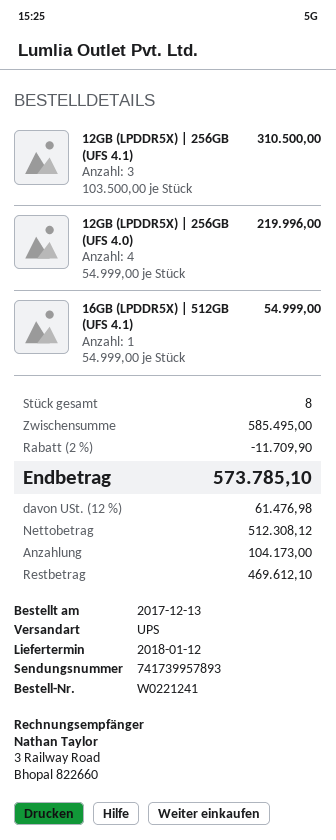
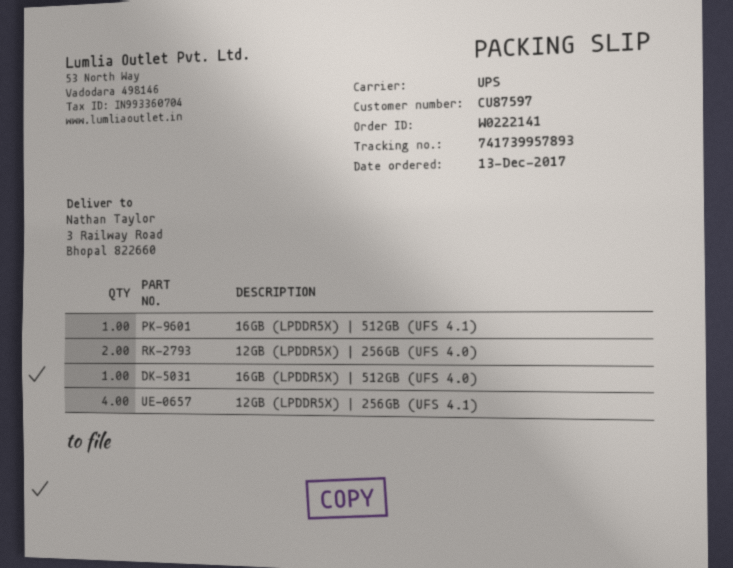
order number: W0221241 -> W0222141
12GB (LPDDR5X) | 256GB (UFS 4.1): 3 -> 4
12GB (LPDDR5X) | 256GB (UFS 4.0): 4 -> 2
16GB (LPDDR5X) | 512GB (UFS 4.0): none -> 1

